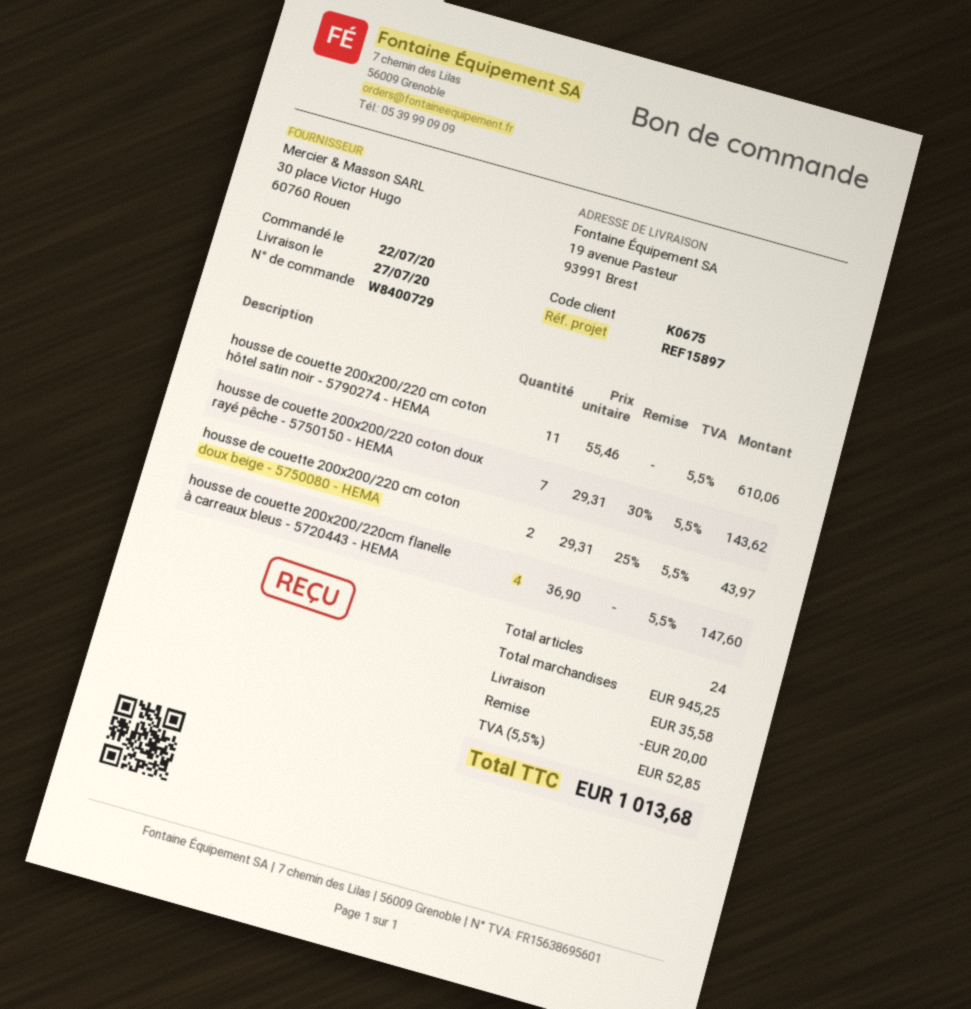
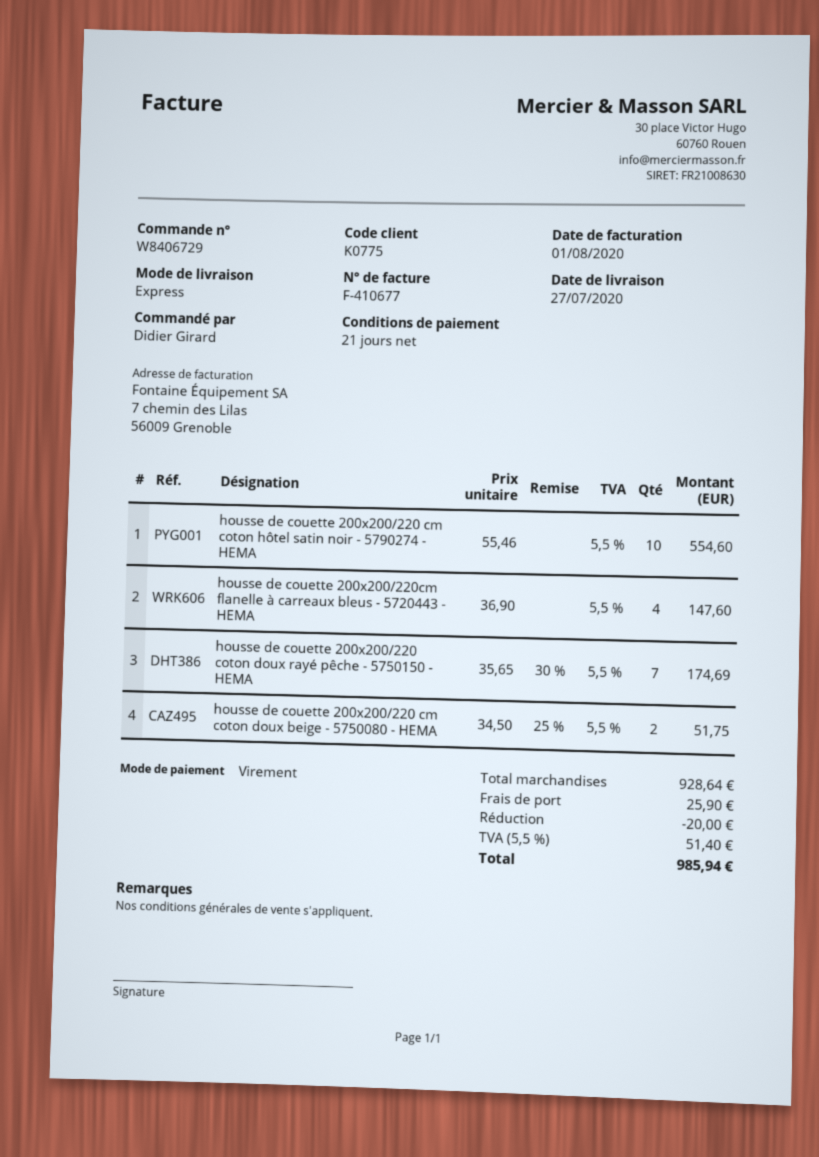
order number: W8400729 -> W8406729
customer number: K0675 -> K0775
housse de couette 200x200/220 cm coton hôtel satin noir - 5790274 - HEMA: 11 x 55.46 = 610.06 -> 10 x 55.46 = 554.60
housse de couette 200x200/220 coton doux rayé pêche - 5750150 - HEMA: 7 x 29.31 - 30% = 143.62 -> 7 x 35.65 - 30% = 174.69
housse de couette 200x200/220 cm coton doux beige - 5750080 - HEMA: 2 x 29.31 - 25% = 43.97 -> 2 x 34.50 - 25% = 51.75
subtotal: 945.25 -> 928.64
shipping: 35.58 -> 25.90
tax: 5.5% = 52.85 -> 5.5% = 51.40
total: 1013.68 -> 985.94

